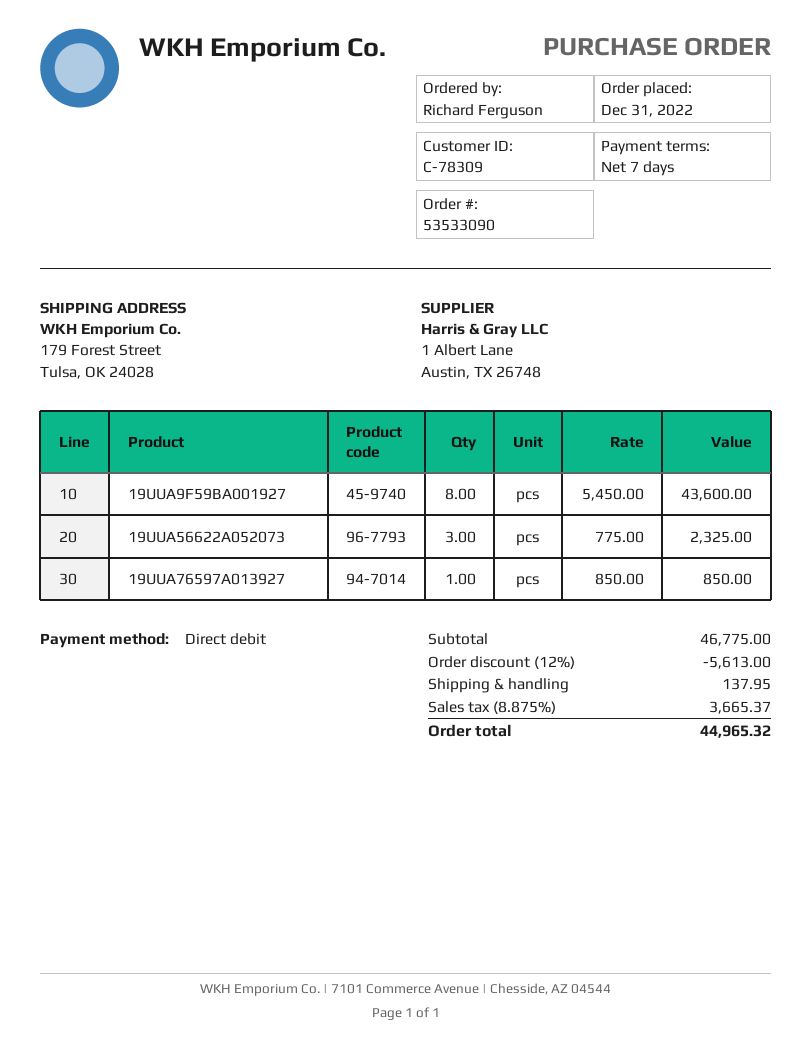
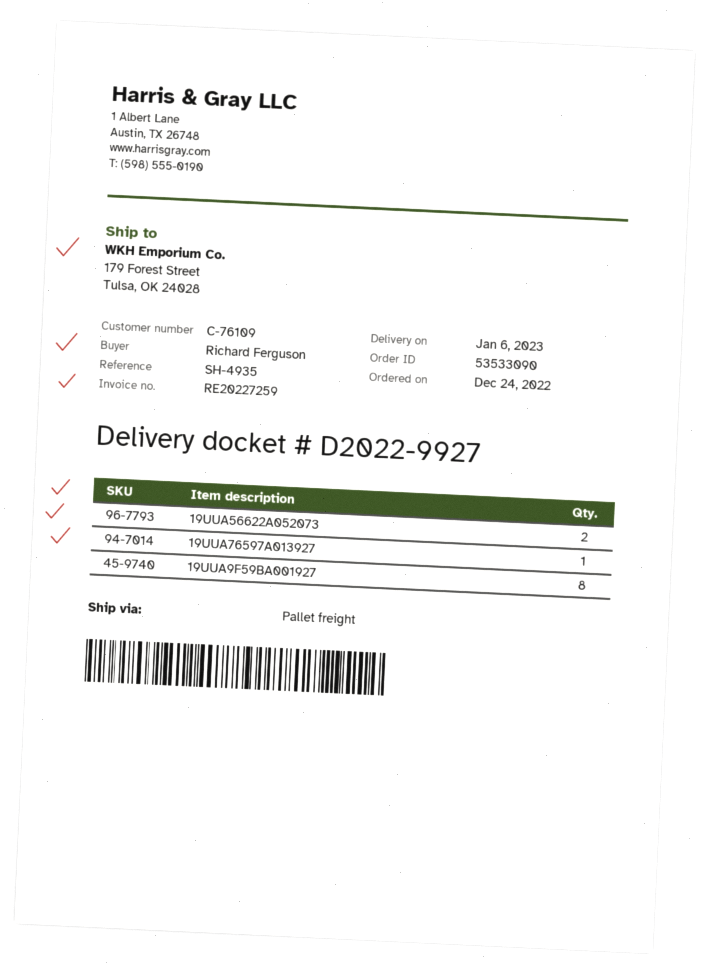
order date: 2022-12-31 -> 2022-12-24
customer number: C-78309 -> C-76109
19UUA56622A052073: 3 -> 2

